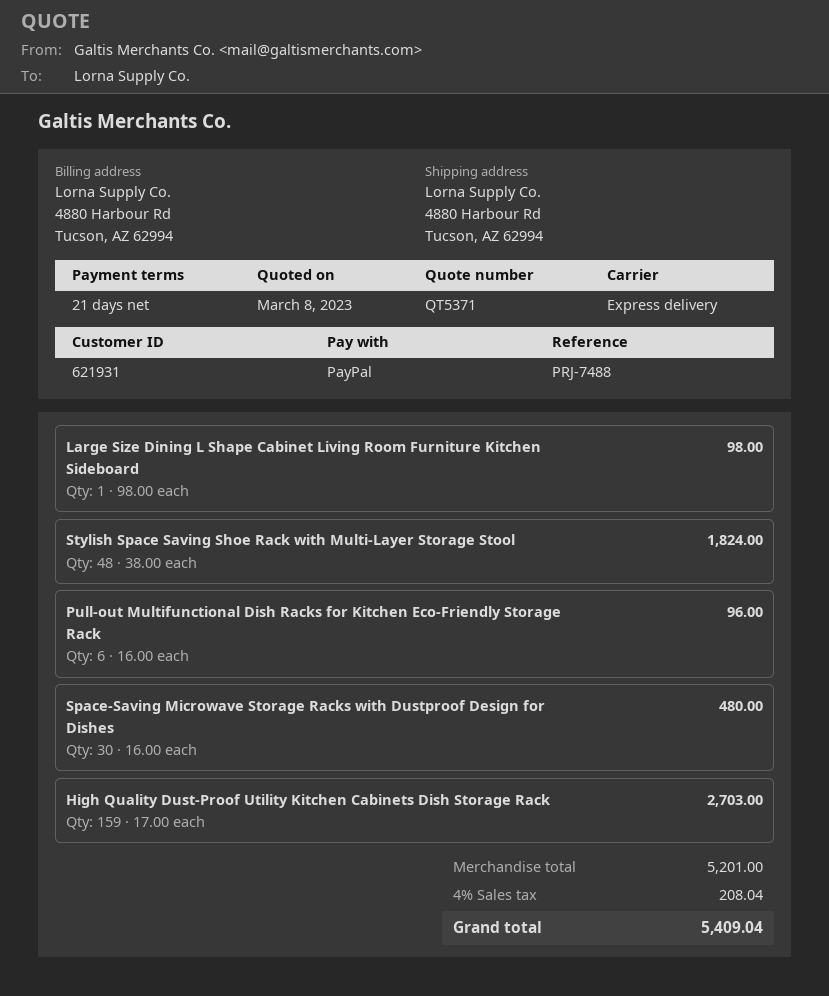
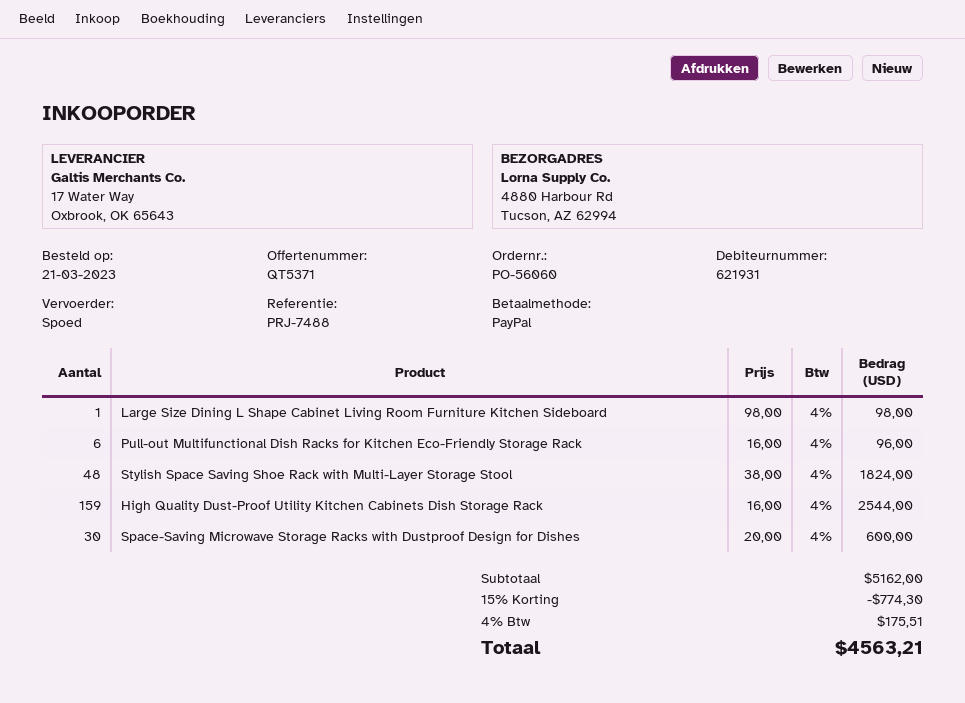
Space-Saving Microwave Storage Racks with Dustproof Design for Dishes: 30 x 16.00 = 480.00 -> 30 x 20.00 = 600.00
High Quality Dust-Proof Utility Kitchen Cabinets Dish Storage Rack: 159 x 17.00 = 2703.00 -> 159 x 16.00 = 2544.00
subtotal: 5201.00 -> 5162.00
discount: none -> 15% = 774.30
tax: 4% = 208.04 -> 4% = 175.51
total: 5409.04 -> 4563.21

